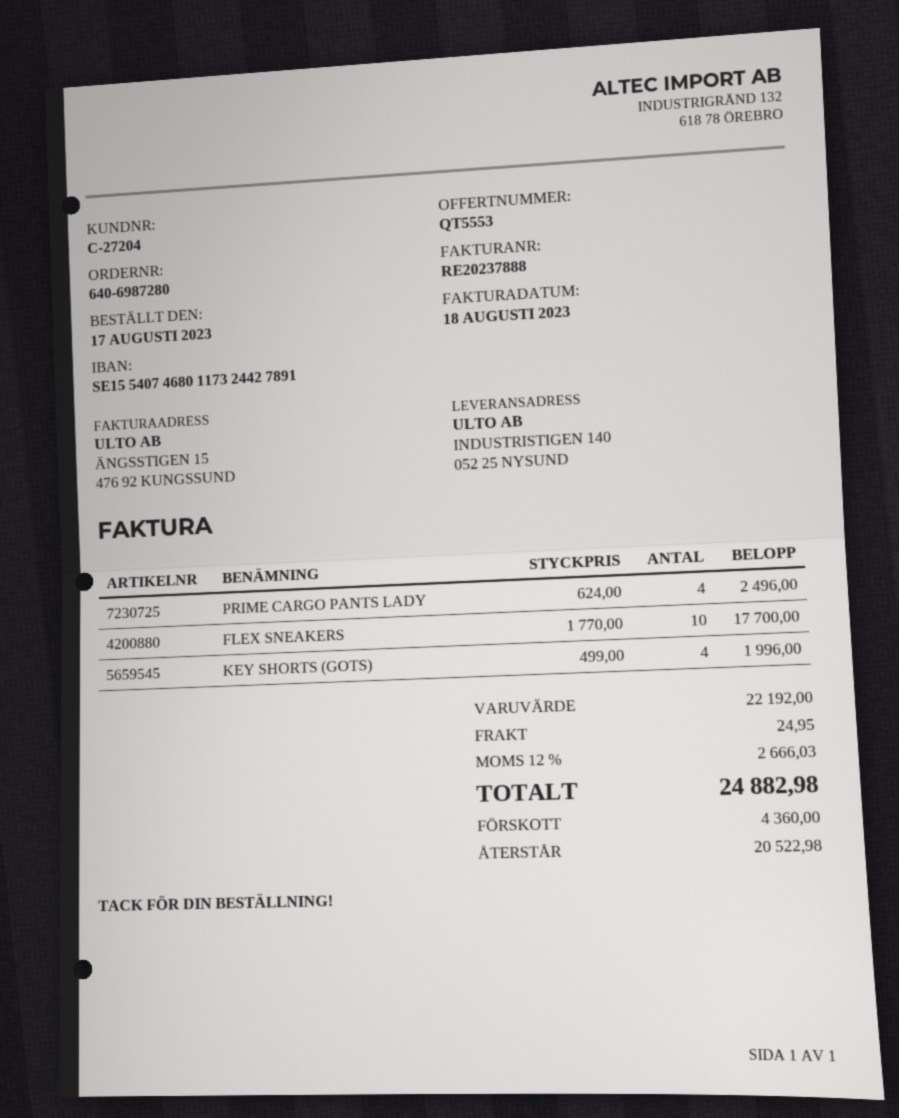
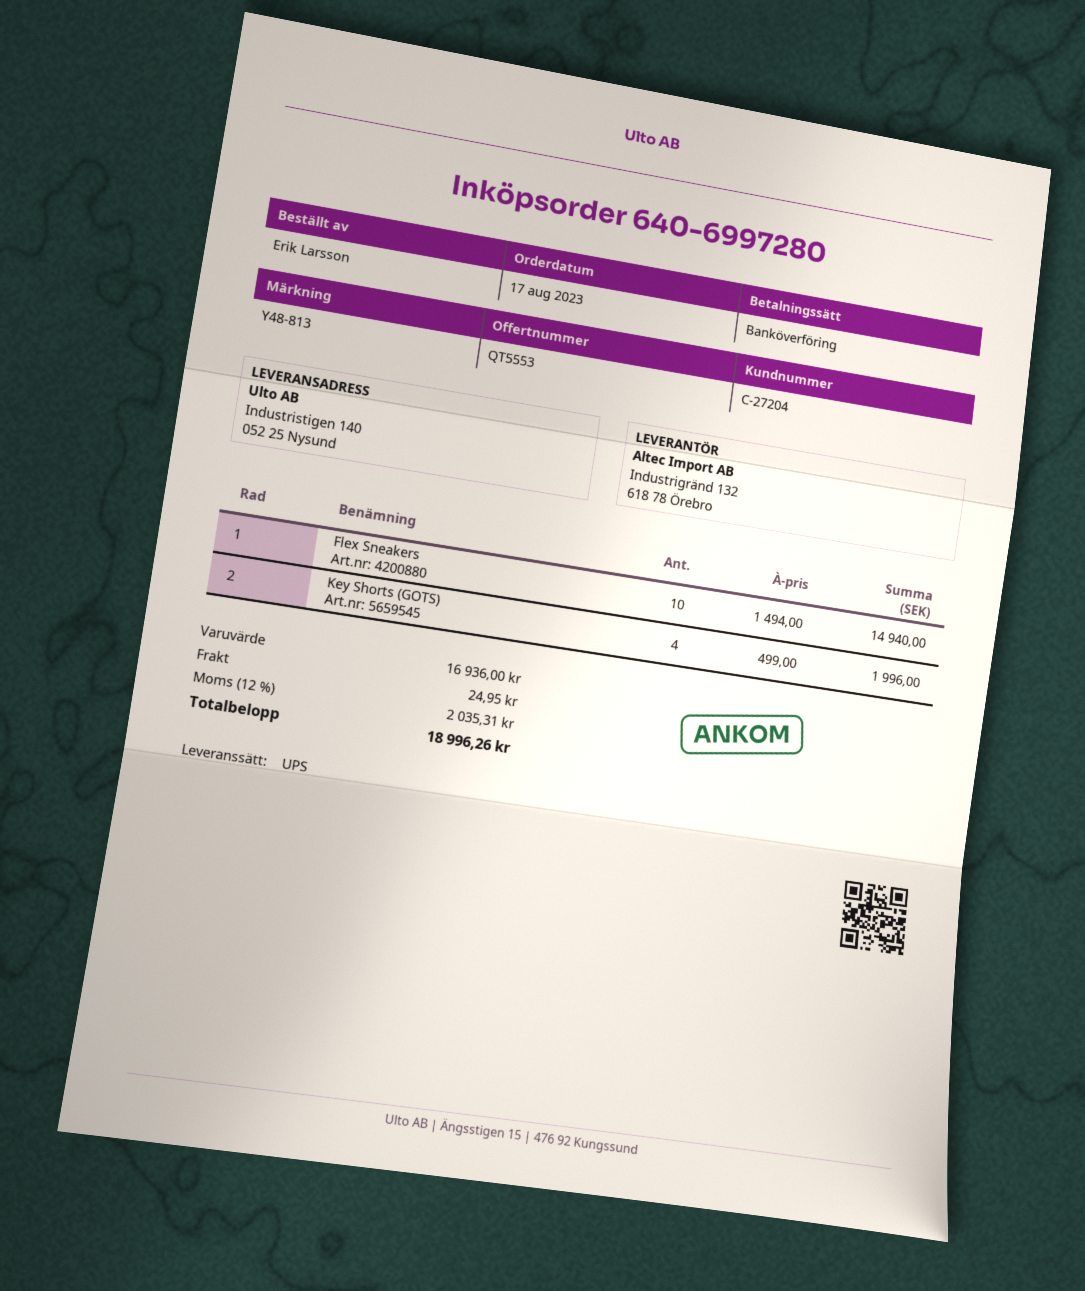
order number: 640-6987280 -> 640-6997280
PRIME CARGO PANTS LADY: 4 x 624.00 = 2496.00 -> none
FLEX SNEAKERS: 10 x 1770.00 = 17700.00 -> 10 x 1494.00 = 14940.00
subtotal: 22192.00 -> 16936.00
tax: 12% = 2666.03 -> 12% = 2035.31
total: 24882.98 -> 18996.26

